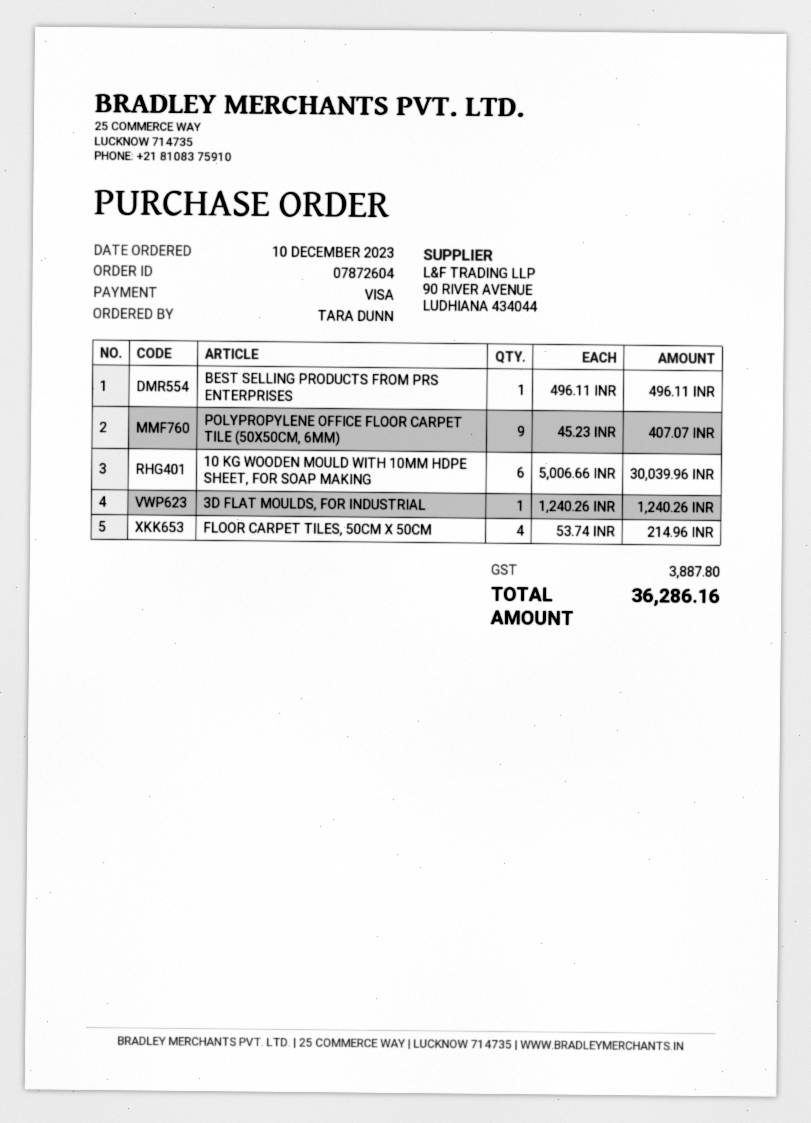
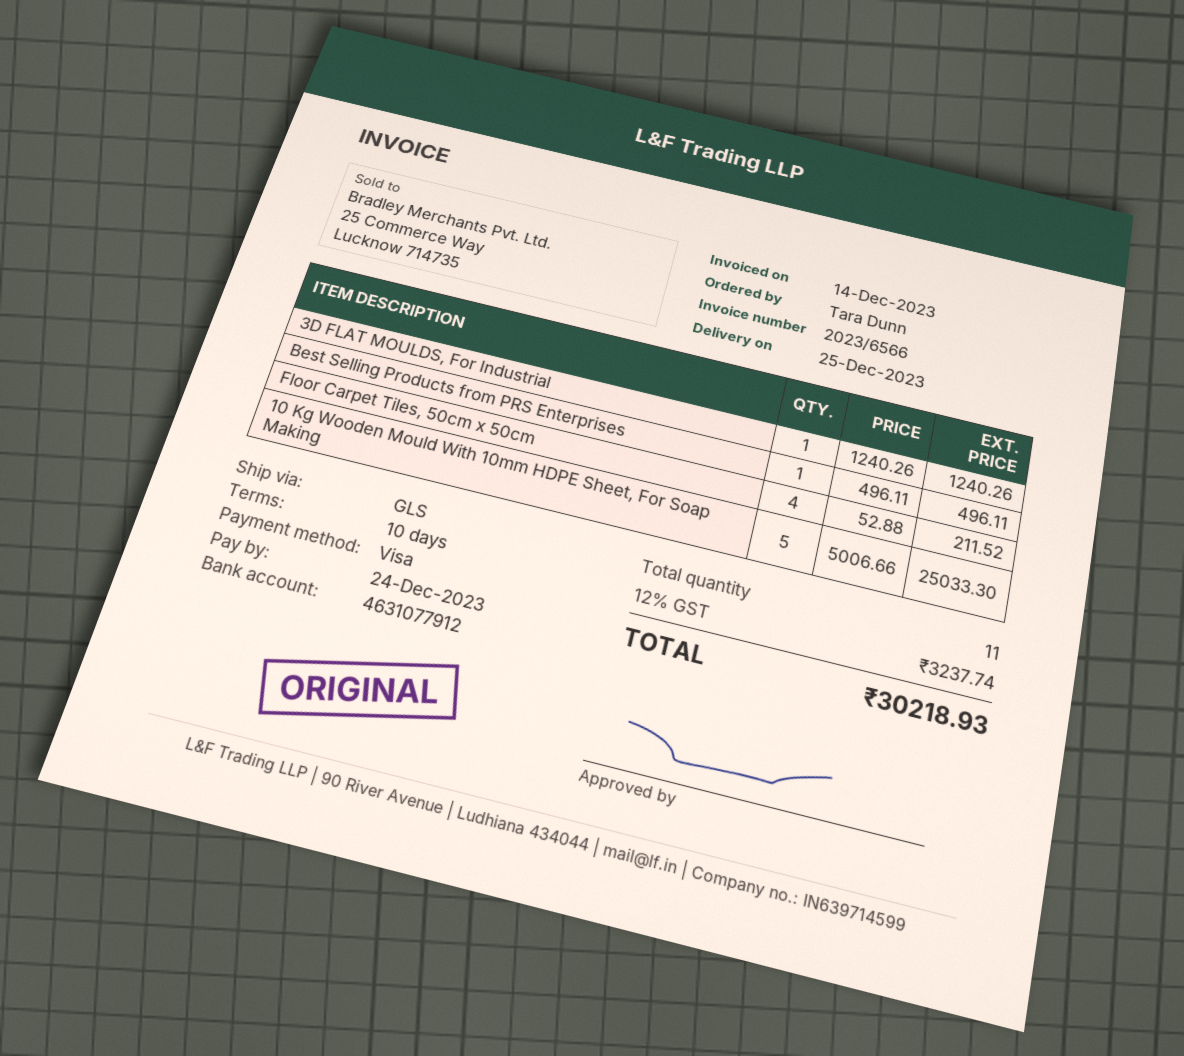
POLYPROPYLENE OFFICE FLOOR CARPET TILE (50X50CM, 6MM): 9 x 45.23 = 407.07 -> none
10 KG WOODEN MOULD WITH 10MM HDPE SHEET, FOR SOAP MAKING: 6 x 5006.66 = 30039.96 -> 5 x 5006.66 = 25033.30
FLOOR CARPET TILES, 50CM X 50CM: 4 x 53.74 = 214.96 -> 4 x 52.88 = 211.52
tax: 3887.80 -> 3237.74
total: 36286.16 -> 30218.93

